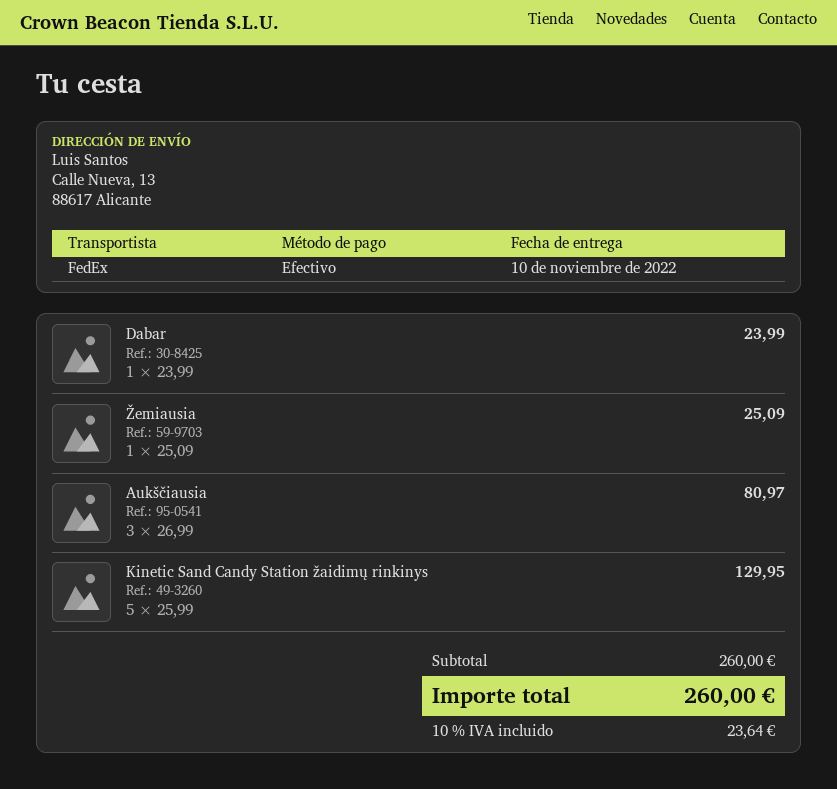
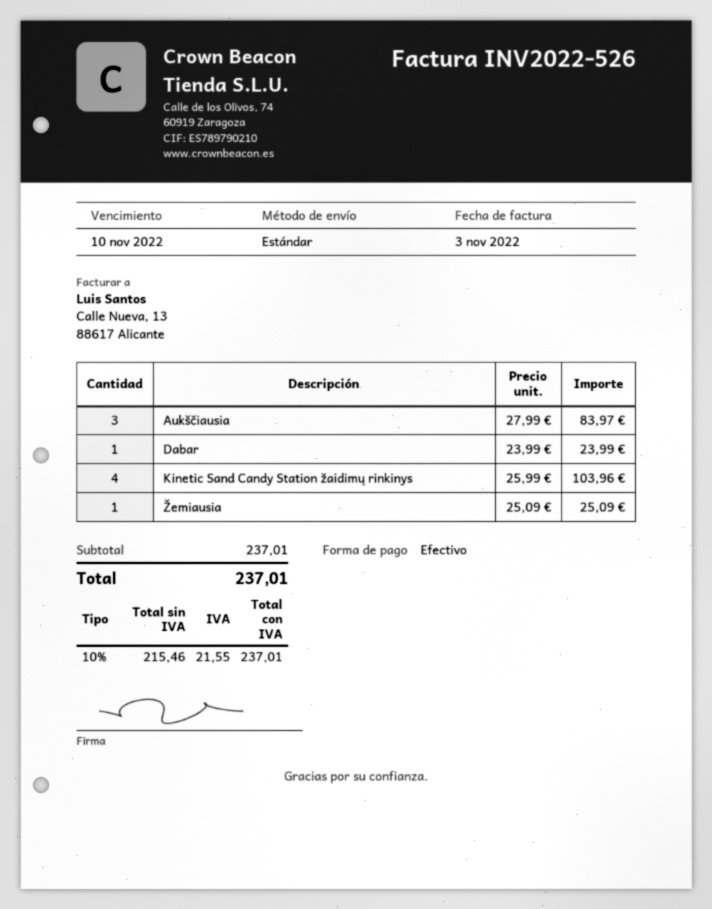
shipping method: FedEx -> standard
Aukščiausia: 3 x 26.99 = 80.97 -> 3 x 27.99 = 83.97
Kinetic Sand Candy Station žaidimų rinkinys: 5 x 25.99 = 129.95 -> 4 x 25.99 = 103.96
subtotal: 260.00 -> 237.01
tax: 10% = 23.64 -> 10% = 21.55
total: 260.00 -> 237.01

